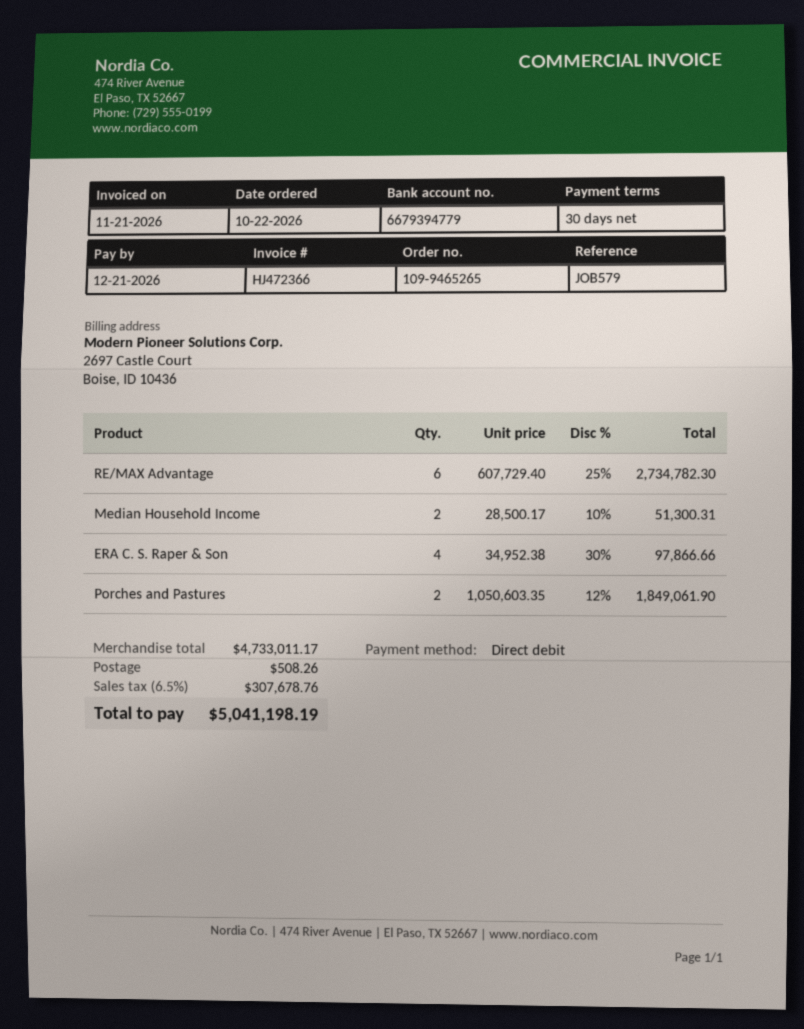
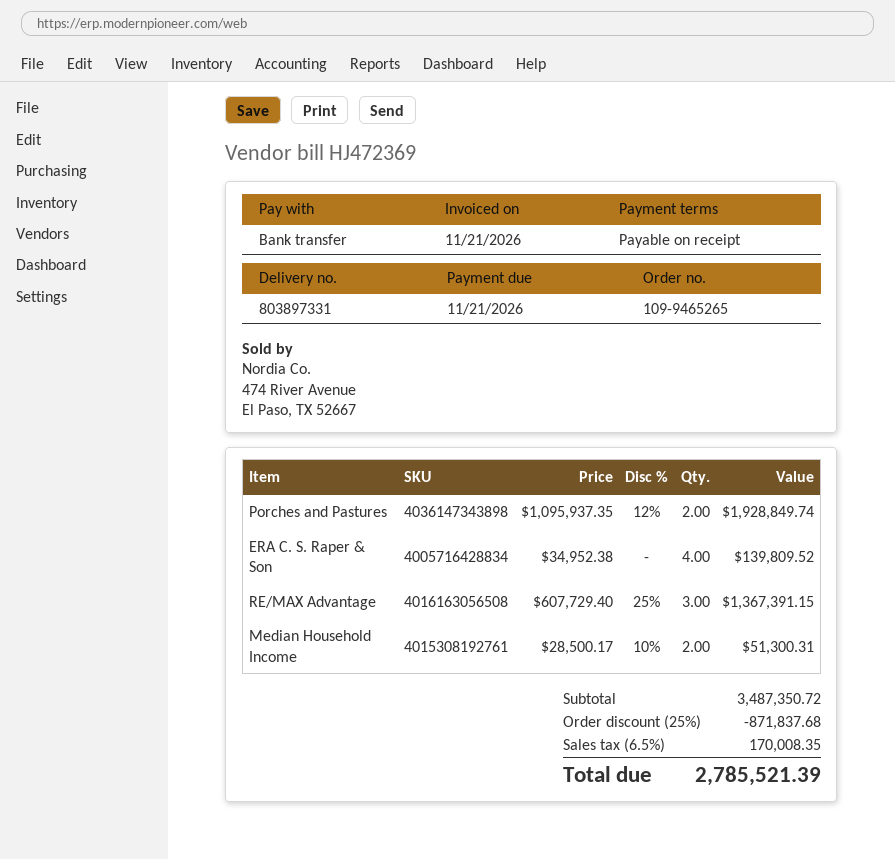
invoice number: HJ472366 -> HJ472369
payment terms: 30 days -> on receipt
due date: 2026-12-21 -> 2026-11-21
payment method: direct debit -> bank transfer
RE/MAX Advantage: 6 x 607729.40 - 25% = 2734782.30 -> 3 x 607729.40 - 25% = 1367391.15
ERA C. S. Raper & Son: 4 x 34952.38 - 30% = 97866.66 -> 4 x 34952.38 = 139809.52
Porches and Pastures: 2 x 1050603.35 - 12% = 1849061.90 -> 2 x 1095937.35 - 12% = 1928849.74
subtotal: 4733011.17 -> 3487350.72
discount: none -> 25% = 871837.68
shipping: 508.26 -> none
tax: 6.5% = 307678.76 -> 6.5% = 170008.35
total: 5041198.19 -> 2785521.39

